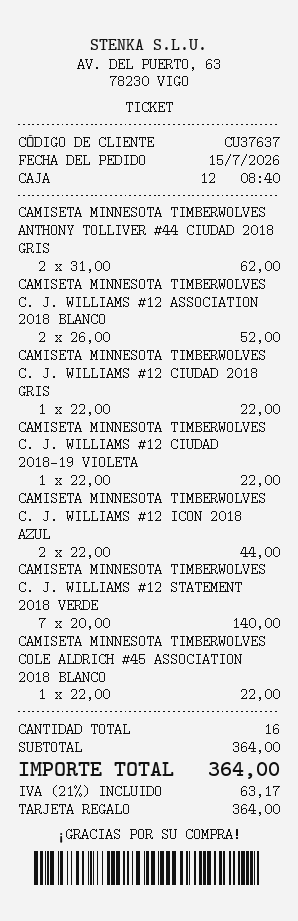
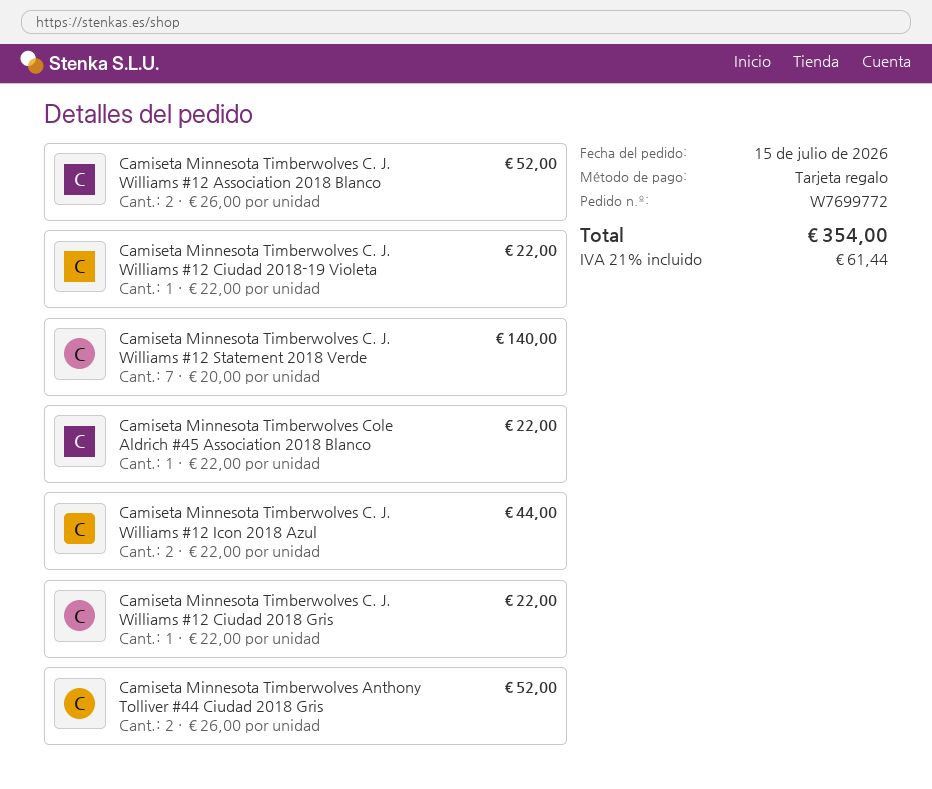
CAMISETA MINNESOTA TIMBERWOLVES ANTHONY TOLLIVER #44 CIUDAD 2018 GRIS: 2 x 31.00 = 62.00 -> 2 x 26.00 = 52.00
tax: 21% = 63.17 -> 21% = 61.44
total: 364.00 -> 354.00

